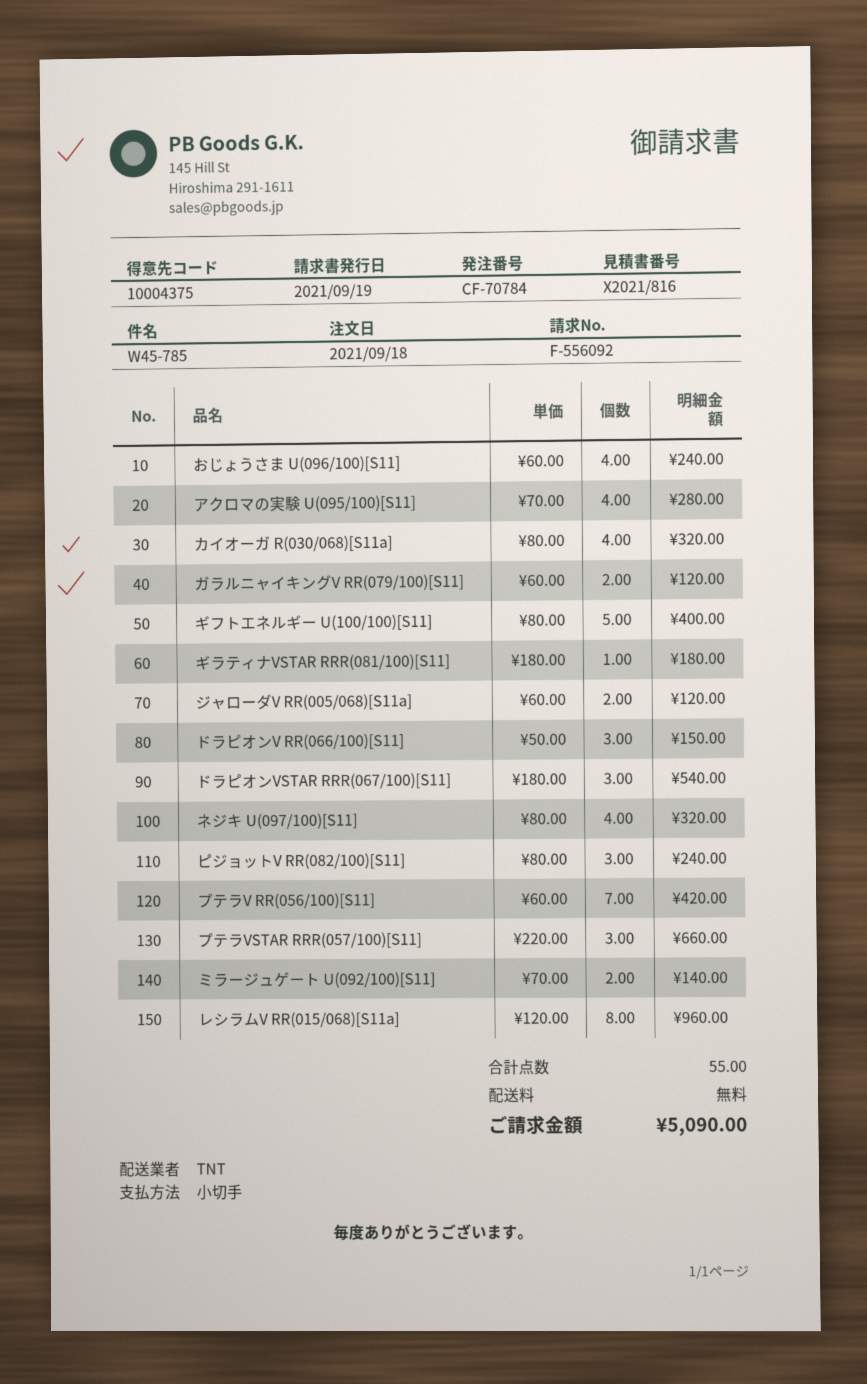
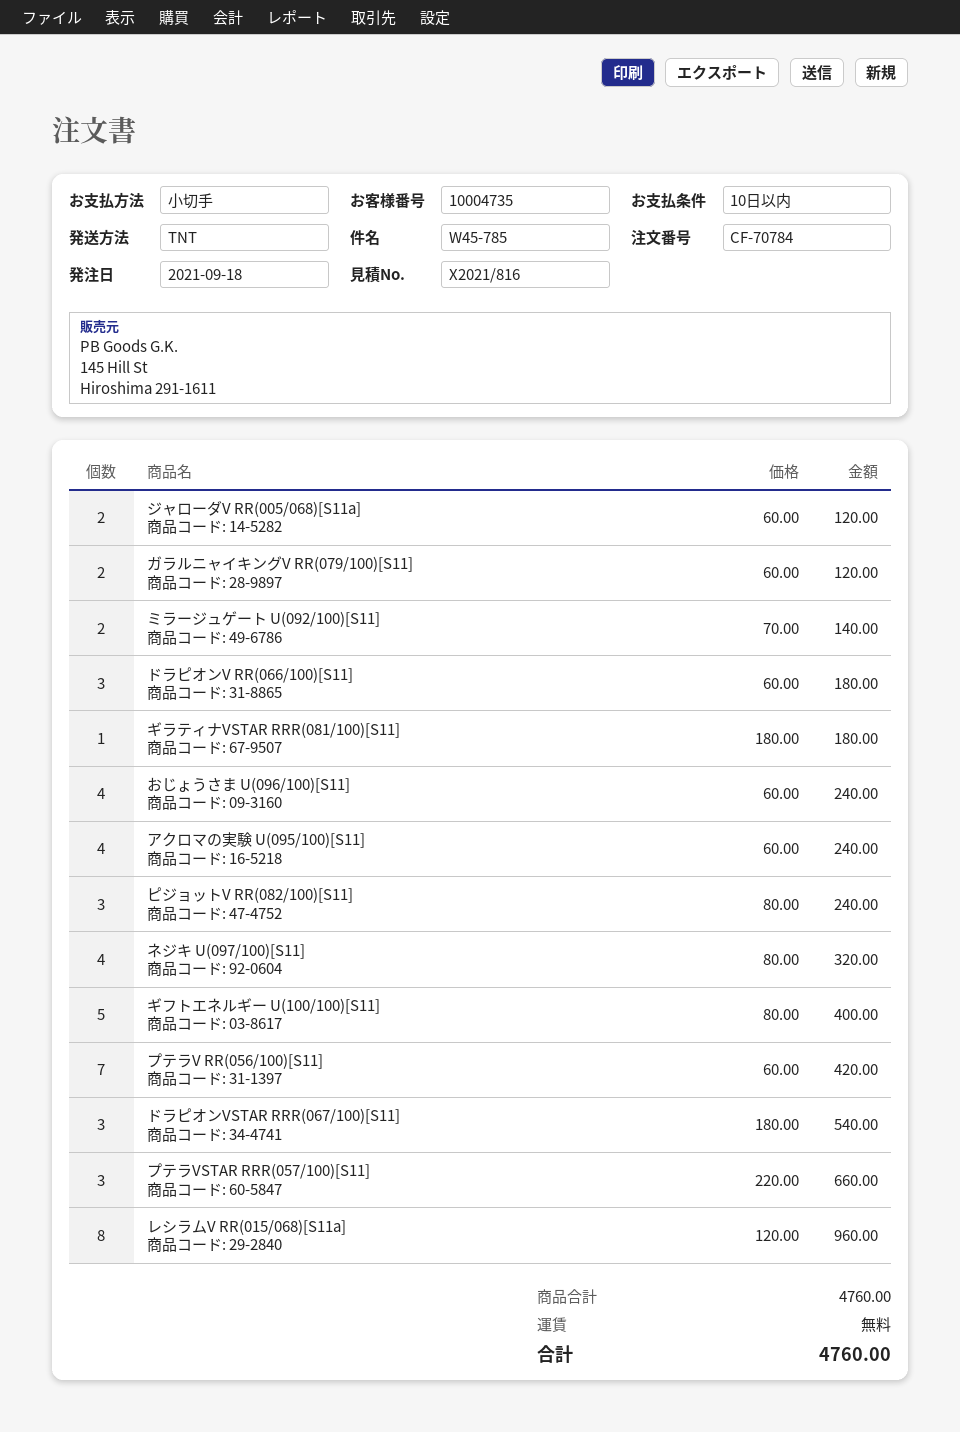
customer number: 10004375 -> 10004735
アクロマの実験 U(095/100)[S11]: 4 x 70.00 = 280.00 -> 4 x 60.00 = 240.00
カイオーガ R(030/068)[S11a]: 4 x 80.00 = 320.00 -> none
ドラピオンV RR(066/100)[S11]: 3 x 50.00 = 150.00 -> 3 x 60.00 = 180.00
total: 5090.00 -> 4760.00

